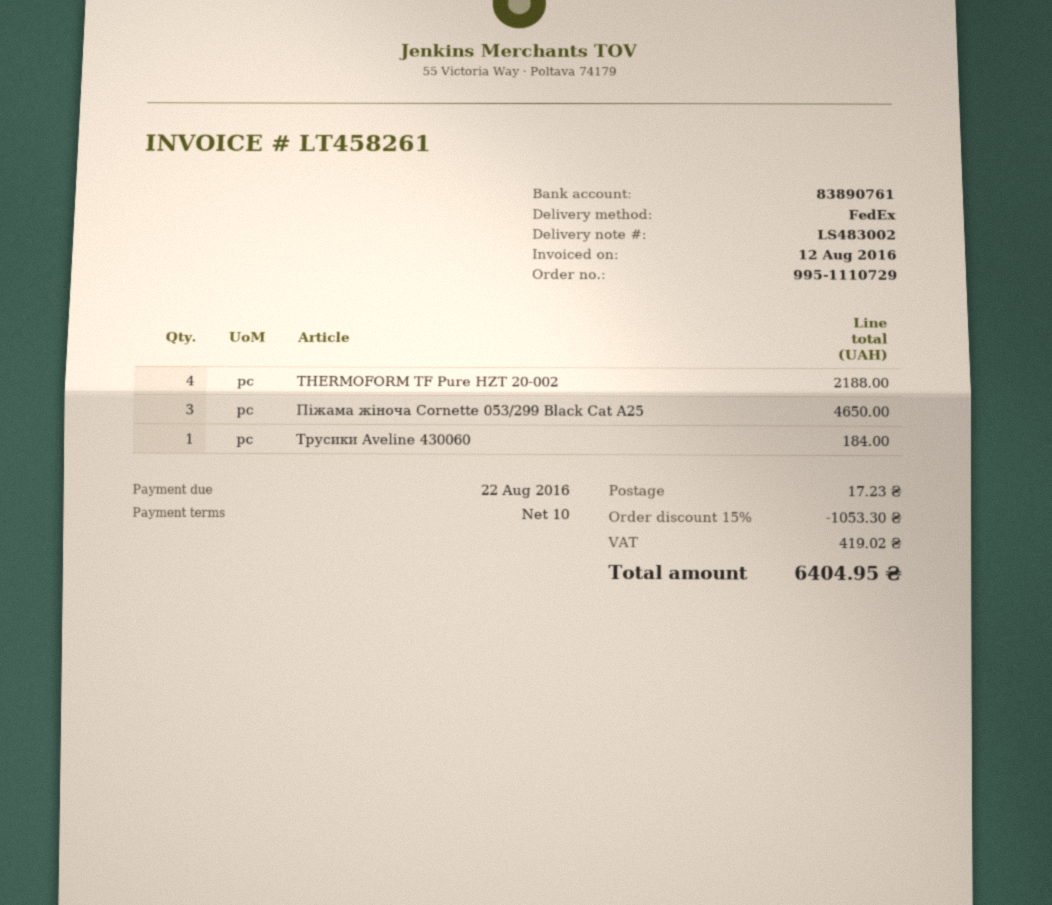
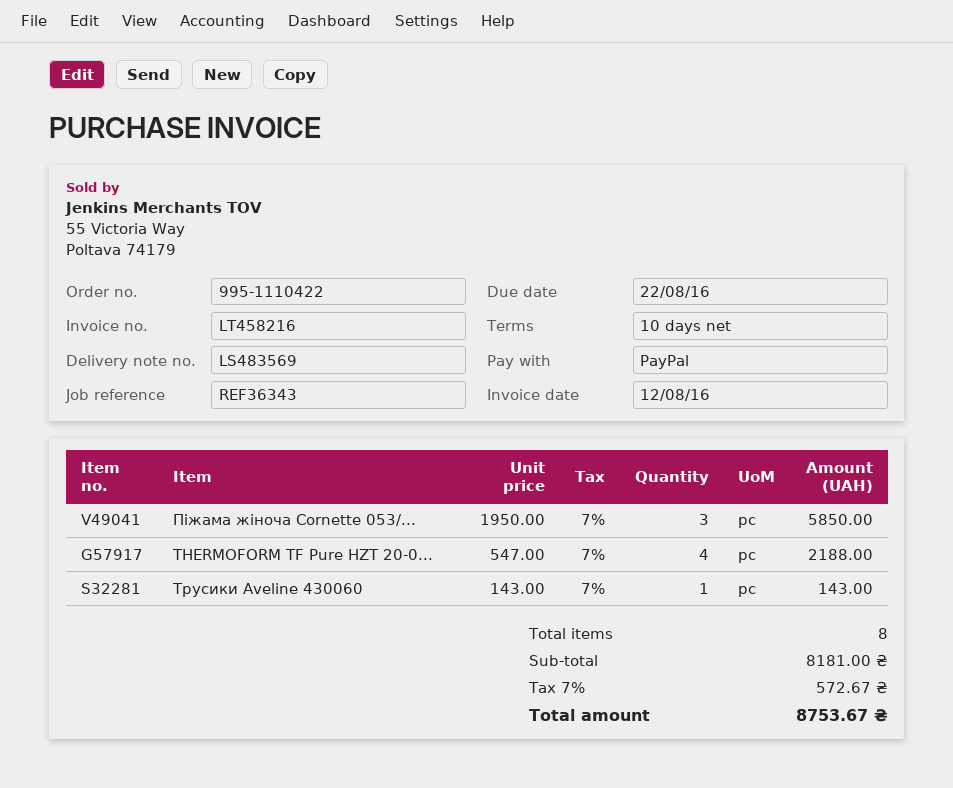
order number: 995-1110729 -> 995-1110422
delivery note number: LS483002 -> LS483569
invoice number: LT458261 -> LT458216
Піжама жіноча Cornette 053/299 Black Cat A25: 3 for 4650.00 -> 3 for 5850.00
Трусики Aveline 430060: 1 for 184.00 -> 1 for 143.00
discount: 15% = 1053.30 -> none
shipping: 17.23 -> none
tax: 419.02 -> 572.67
total: 6404.95 -> 8753.67

